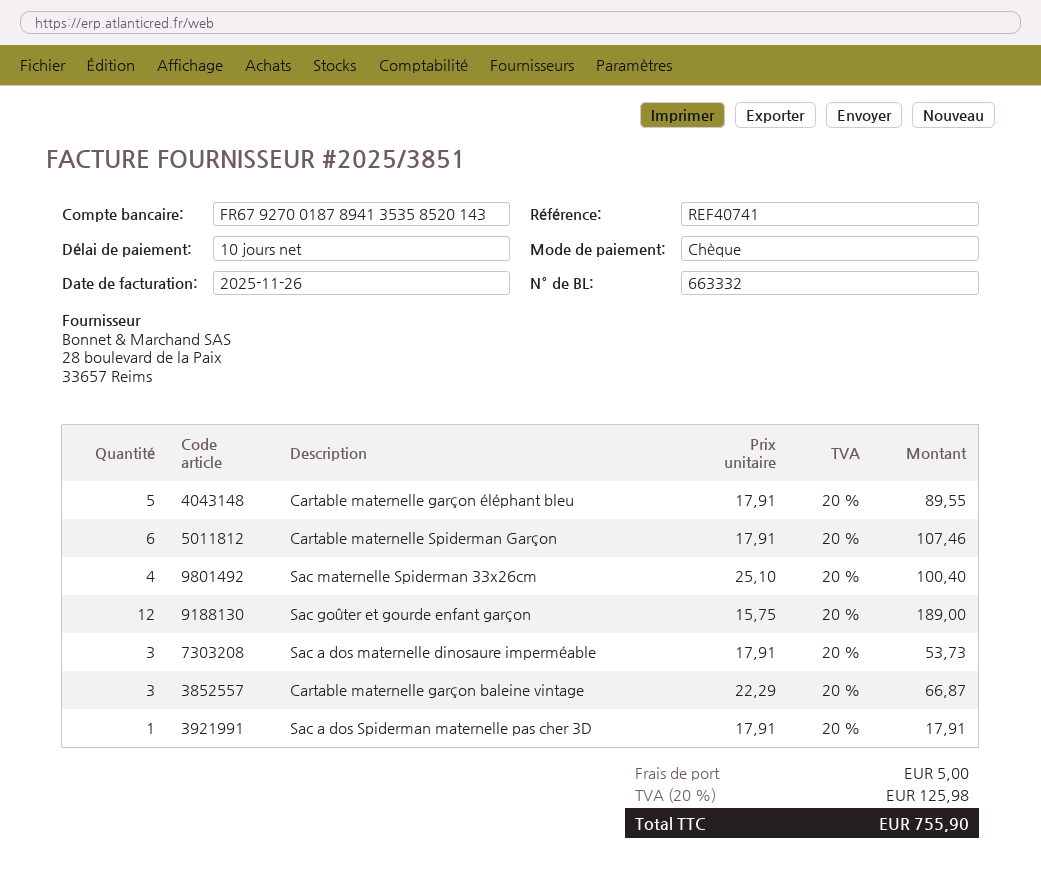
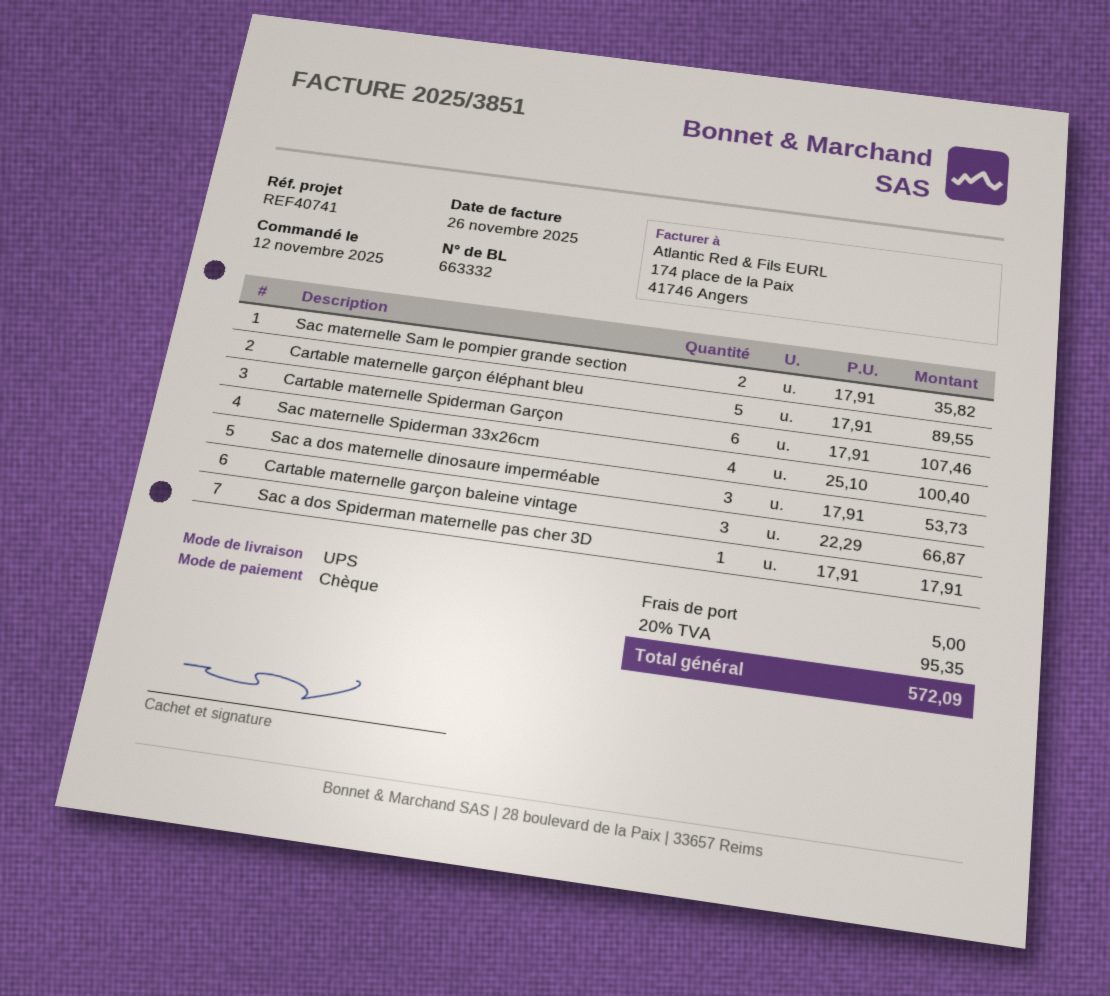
Sac goûter et gourde enfant garçon: 12 x 15.75 = 189.00 -> none
Sac maternelle Sam le pompier grande section: none -> 2 x 17.91 = 35.82
tax: 20% = 125.98 -> 20% = 95.35
total: 755.90 -> 572.09

